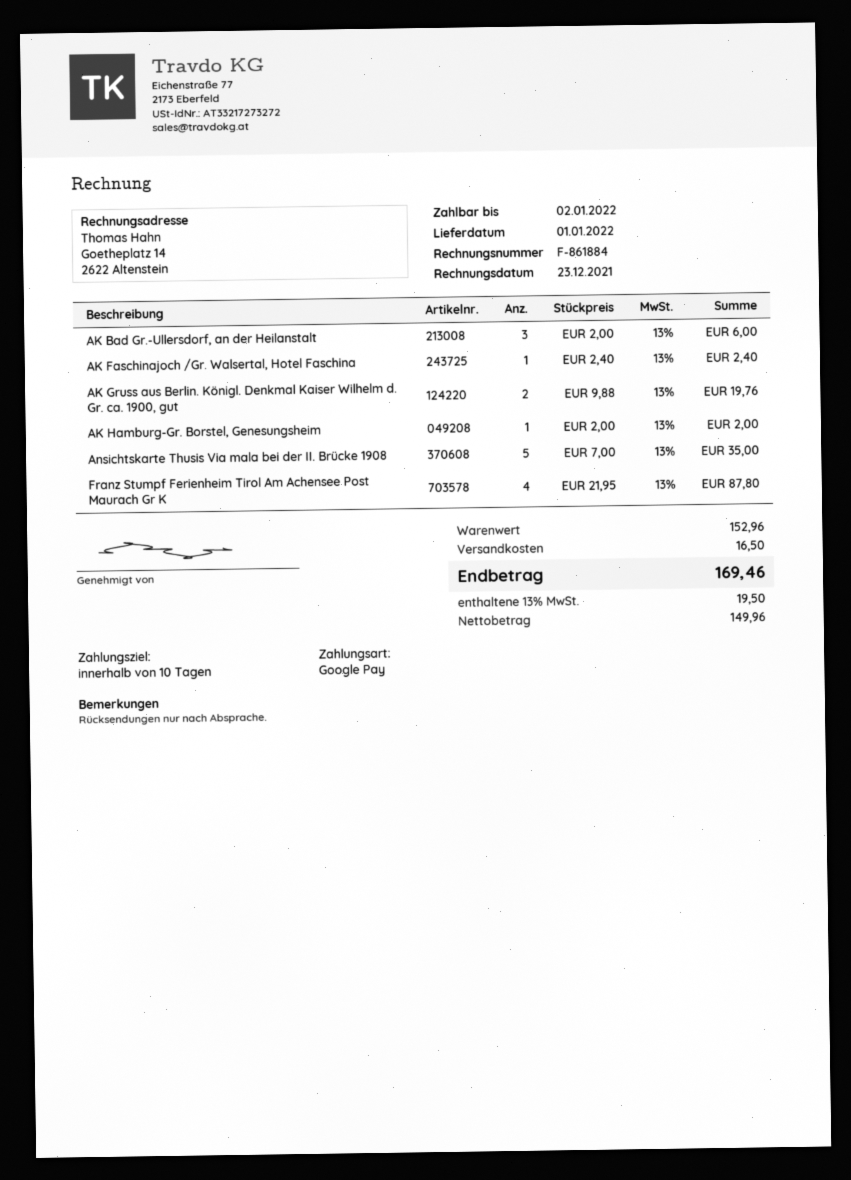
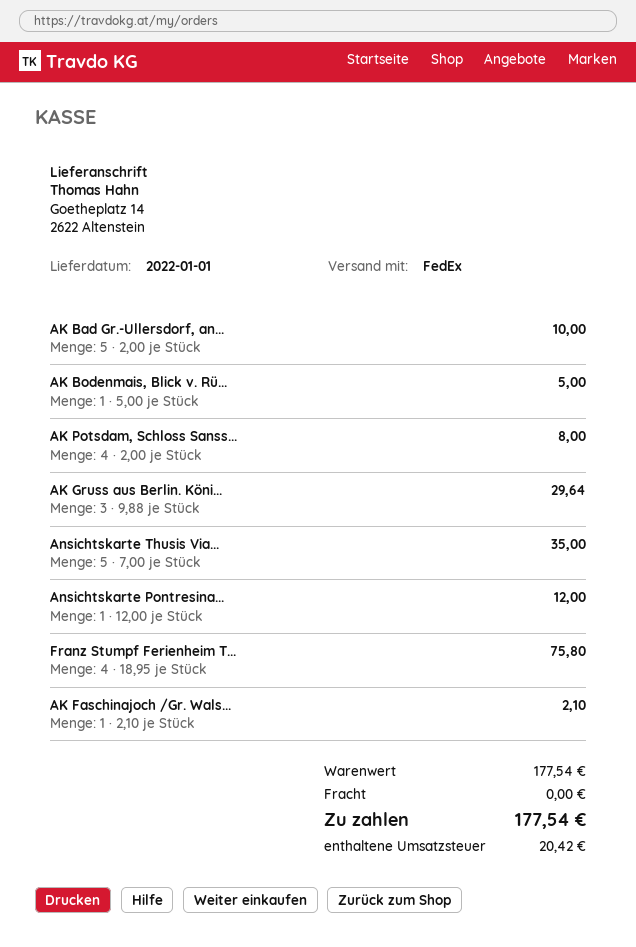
AK Bad Gr.-Ullersdorf, an der Heilanstalt: 3 x 2.00 = 6.00 -> 5 x 2.00 = 10.00
AK Faschinajoch /Gr. Walsertal, Hotel Faschina: 1 x 2.40 = 2.40 -> 1 x 2.10 = 2.10
AK Gruss aus Berlin. Königl. Denkmal Kaiser Wilhelm d. Gr. ca. 1900, gut: 2 x 9.88 = 19.76 -> 3 x 9.88 = 29.64
AK Hamburg-Gr. Borstel, Genesungsheim: 1 x 2.00 = 2.00 -> none
Franz Stumpf Ferienheim Tirol Am Achensee Post Maurach Gr K: 4 x 21.95 = 87.80 -> 4 x 18.95 = 75.80
AK Bodenmais, Blick v. Rü...: none -> 1 x 5.00 = 5.00
AK Potsdam, Schloss Sanss...: none -> 4 x 2.00 = 8.00
Ansichtskarte Pontresina...: none -> 1 x 12.00 = 12.00
subtotal: 152.96 -> 177.54
shipping: 16.50 -> 0.00
tax: 19.50 -> 20.42
total: 169.46 -> 177.54

